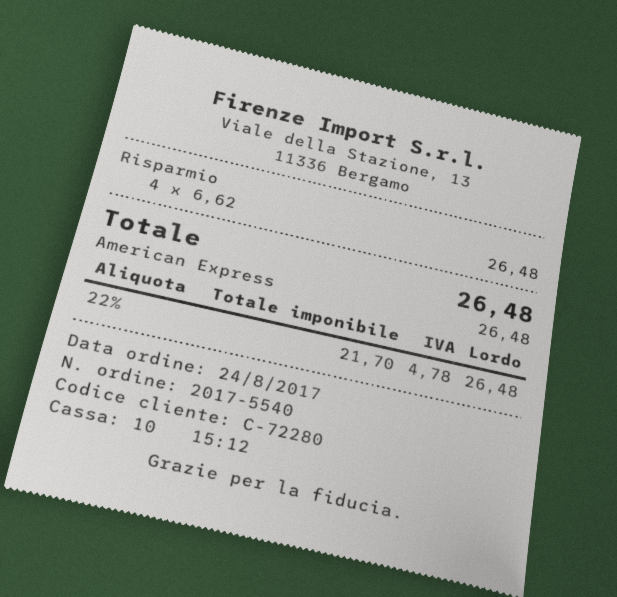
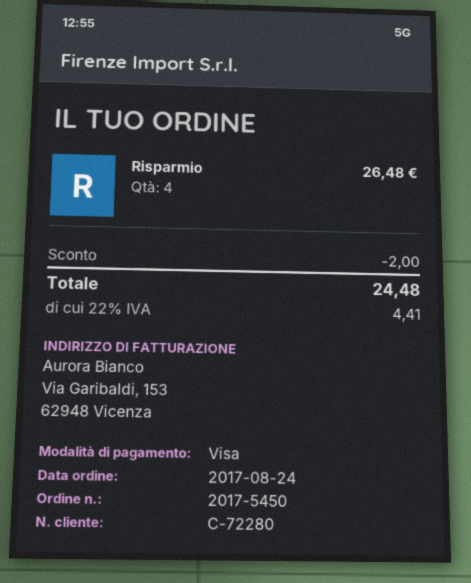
order number: 2017-5540 -> 2017-5450
payment method: American Express -> Visa
discount: none -> 2.00
tax: 22% = 4.78 -> 22% = 4.41
total: 26.48 -> 24.48

